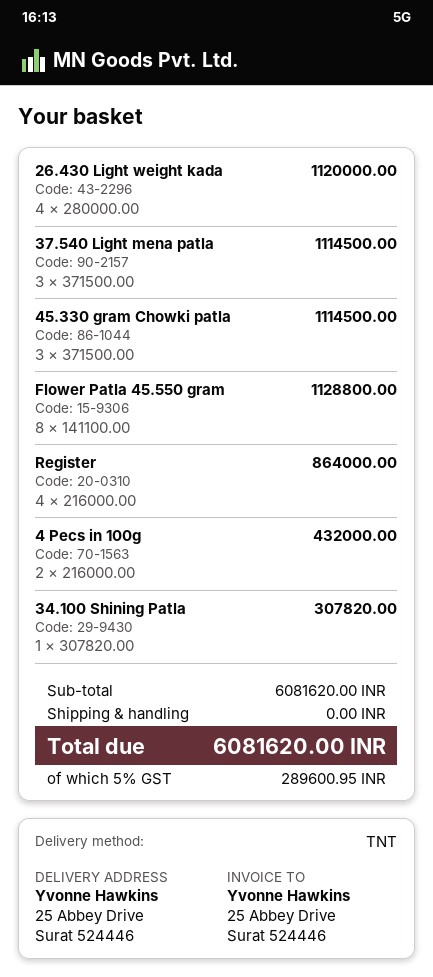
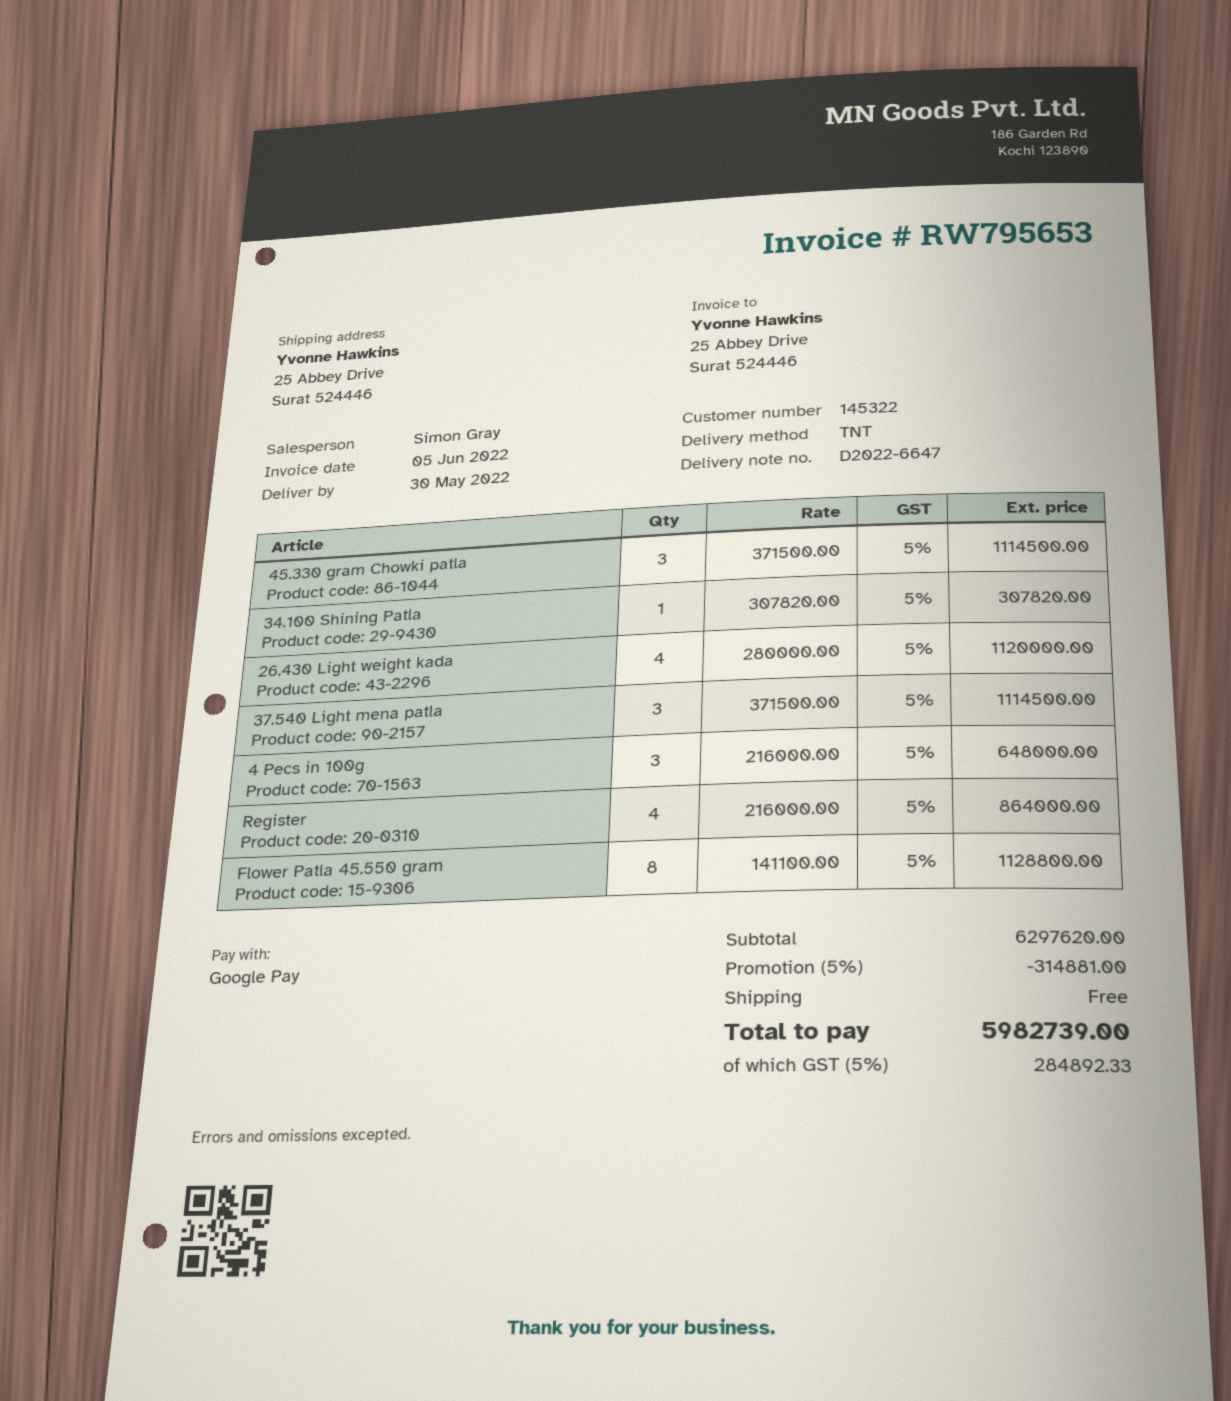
4 Pecs in 100g: 2 x 216000.00 = 432000.00 -> 3 x 216000.00 = 648000.00
subtotal: 6081620.00 -> 6297620.00
discount: none -> 5% = 314881.00
tax: 5% = 289600.95 -> 5% = 284892.33
total: 6081620.00 -> 5982739.00

